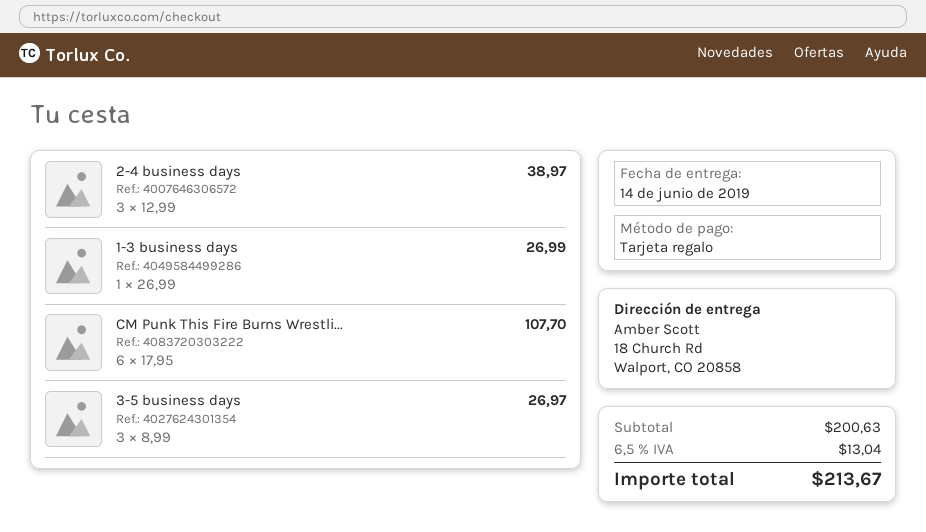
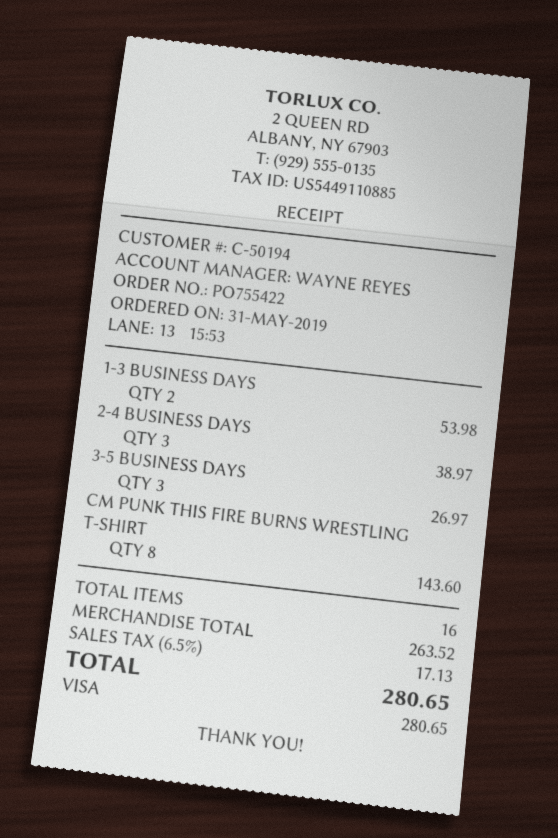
payment method: gift card -> Visa
1-3 business days: 1 for 26.99 -> 2 for 53.98
CM Punk This Fire Burns Wrestli...: 6 for 107.70 -> 8 for 143.60
subtotal: 200.63 -> 263.52
tax: 6.5% = 13.04 -> 6.5% = 17.13
total: 213.67 -> 280.65

